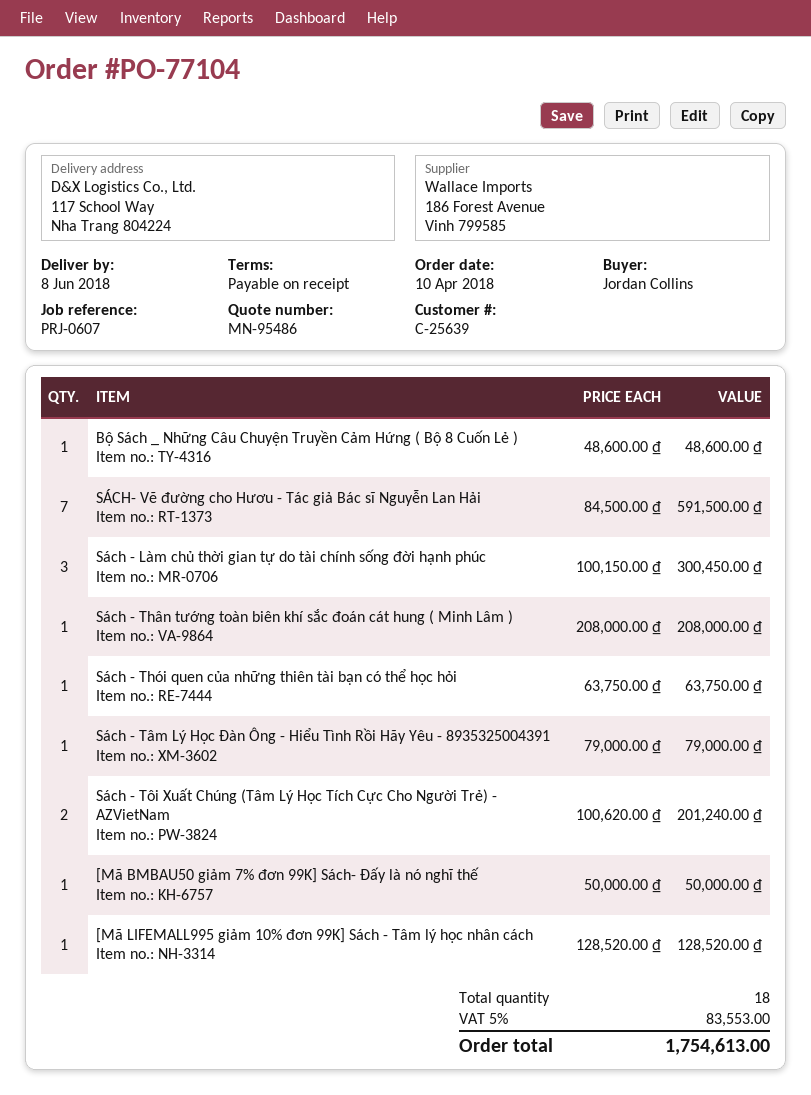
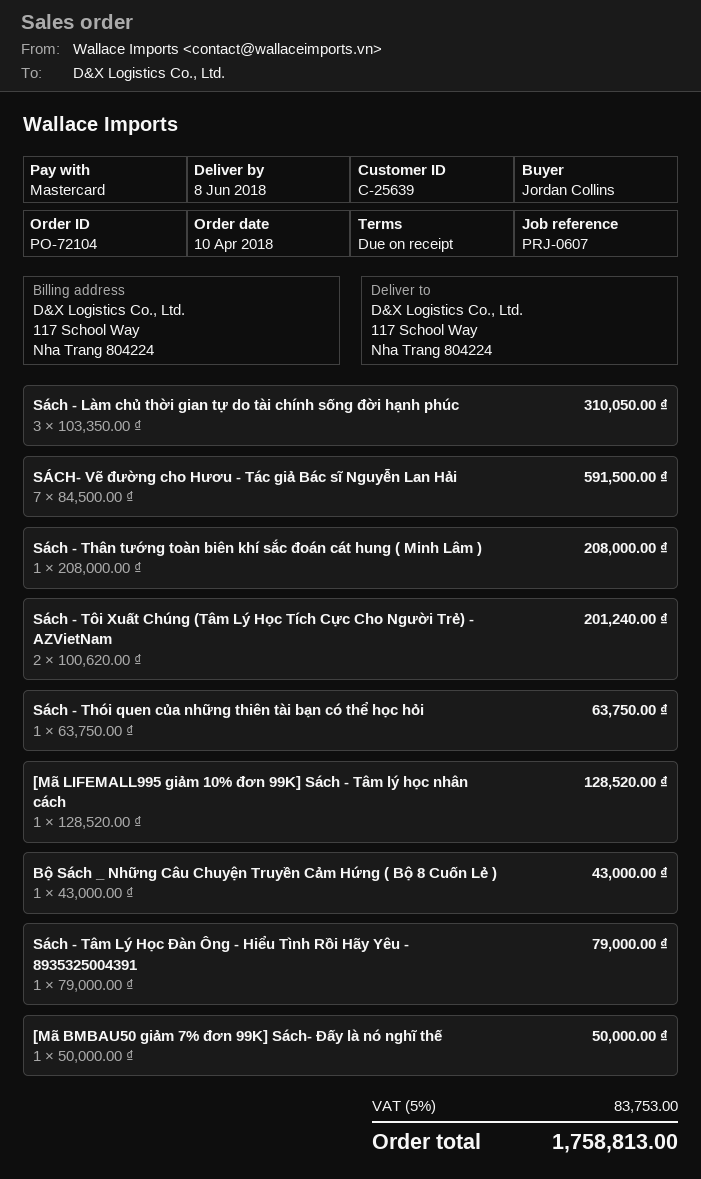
order number: PO-77104 -> PO-72104
Bộ Sách _ Những Câu Chuyện Truyền Cảm Hứng ( Bộ 8 Cuốn Lẻ ): 1 x 48600.00 = 48600.00 -> 1 x 43000.00 = 43000.00
Sách - Làm chủ thời gian tự do tài chính sống đời hạnh phúc: 3 x 100150.00 = 300450.00 -> 3 x 103350.00 = 310050.00
tax: 5% = 83553.00 -> 5% = 83753.00
total: 1754613.00 -> 1758813.00

